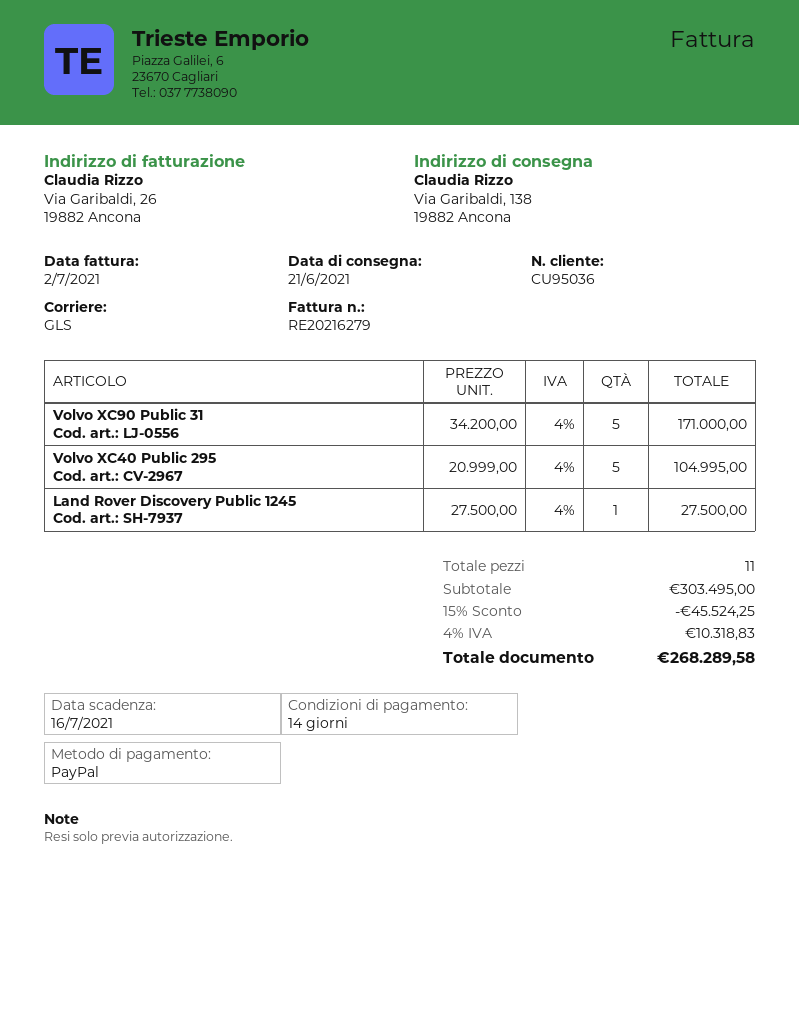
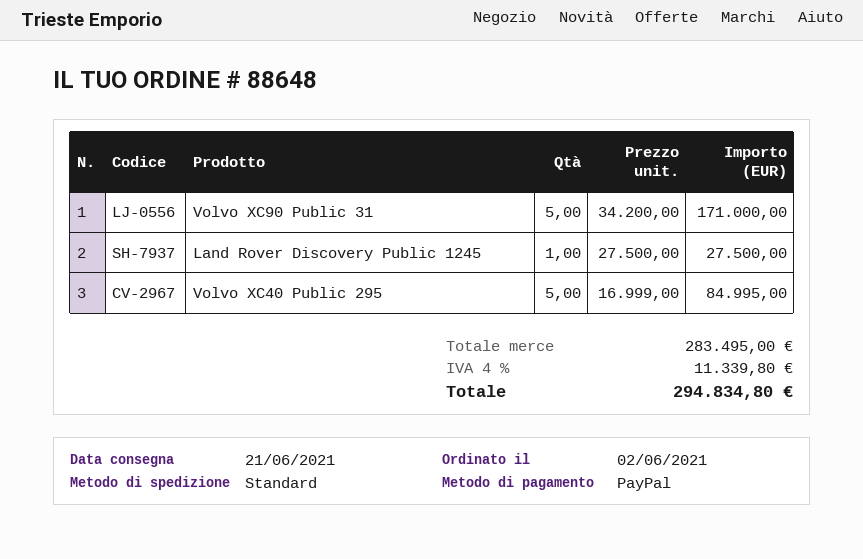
shipping method: GLS -> standard
Volvo XC40 Public 295: 5 x 20999.00 = 104995.00 -> 5 x 16999.00 = 84995.00
subtotal: 303495.00 -> 283495.00
discount: 15% = 45524.25 -> none
tax: 4% = 10318.83 -> 4% = 11339.80
total: 268289.58 -> 294834.80

